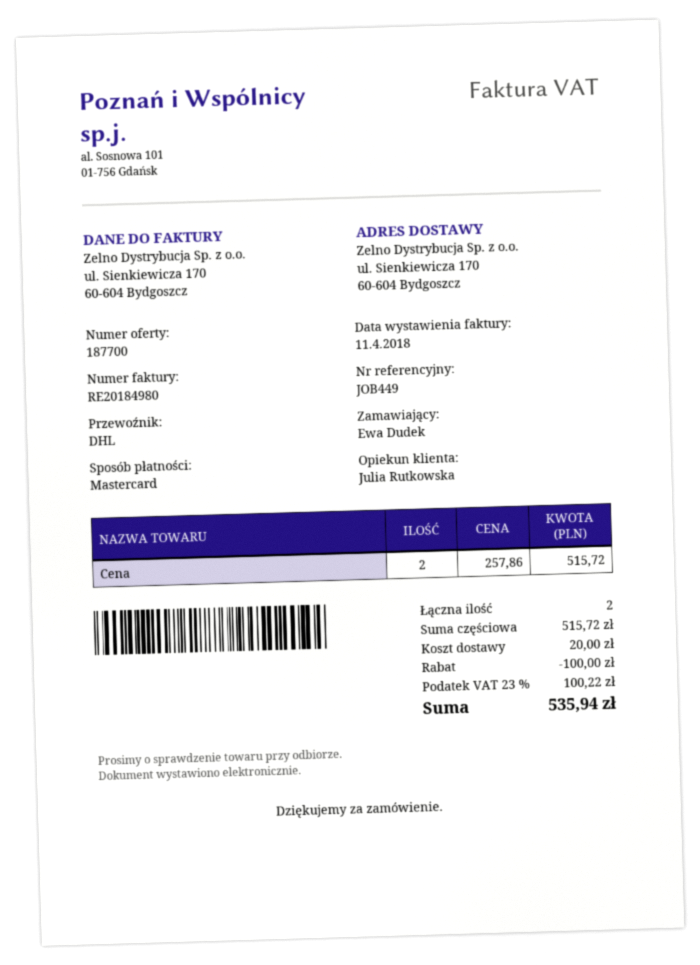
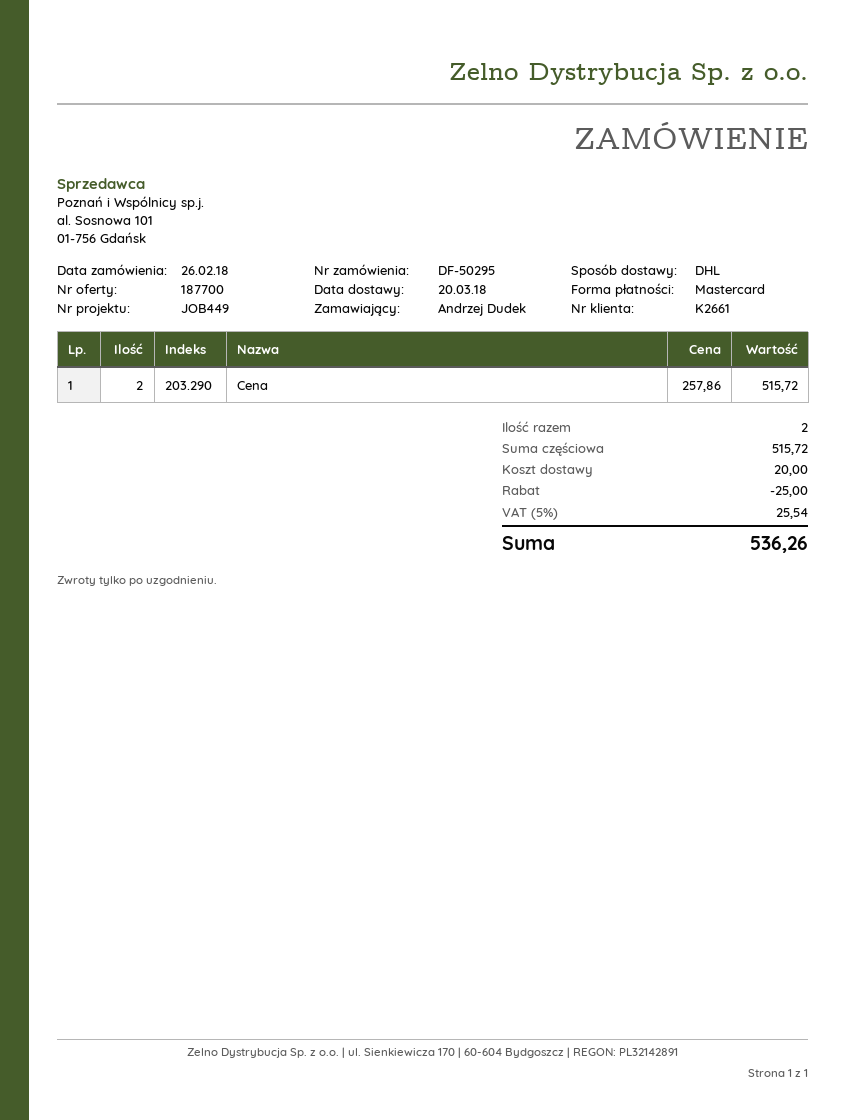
ordered by: Ewa Dudek -> Andrzej Dudek
discount: 100.00 -> 25.00
tax: 23% = 100.22 -> 5% = 25.54
total: 535.94 -> 536.26

